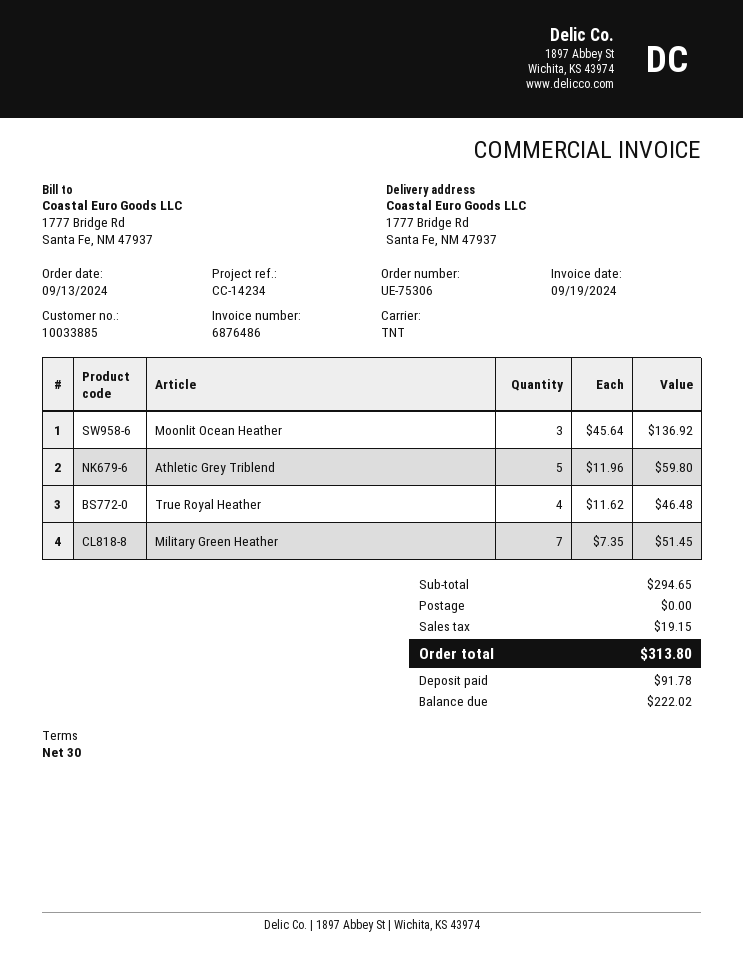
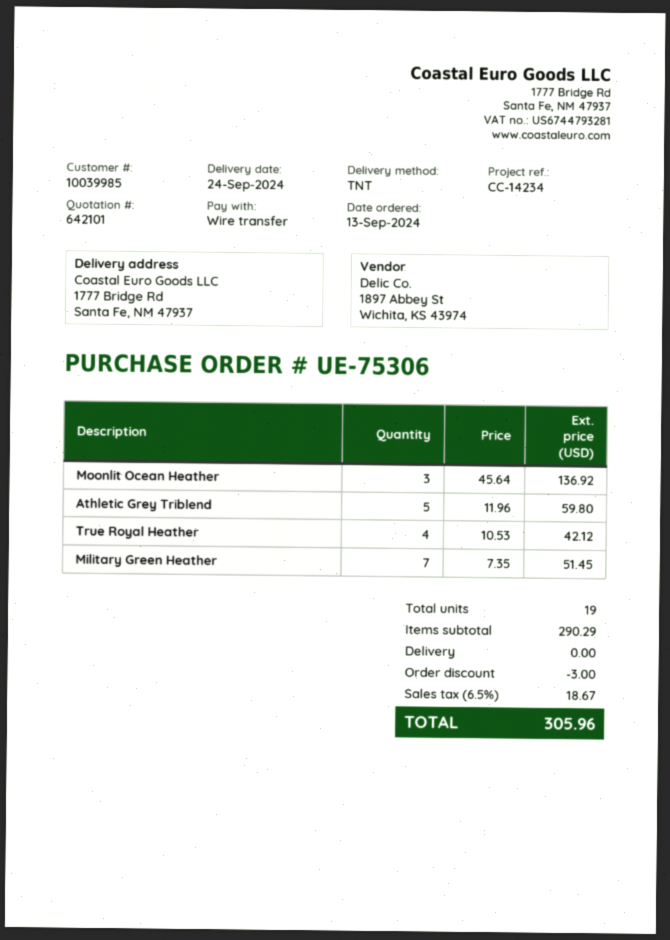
customer number: 10033885 -> 10039985
True Royal Heather: 4 x 11.62 = 46.48 -> 4 x 10.53 = 42.12
subtotal: 294.65 -> 290.29
discount: none -> 3.00
tax: 19.15 -> 18.67
total: 313.80 -> 305.96

